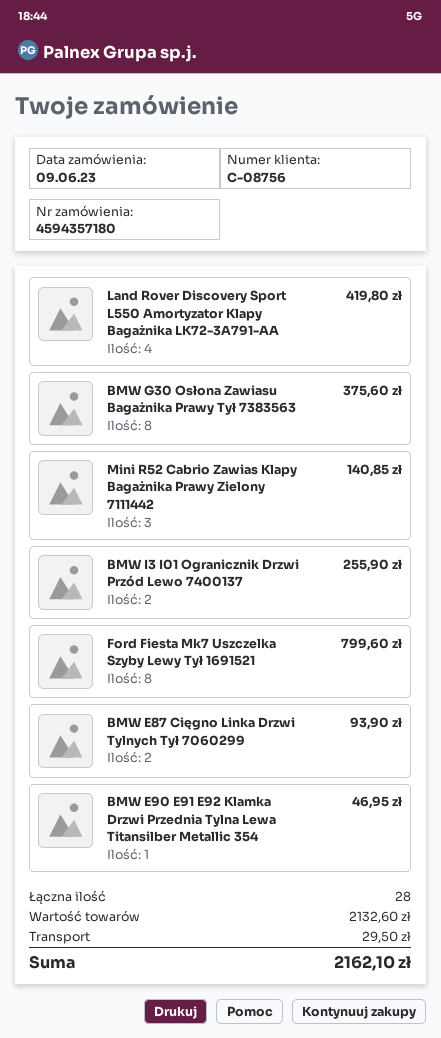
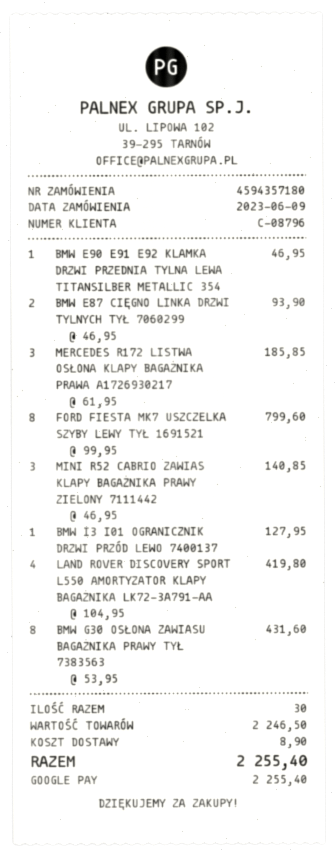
customer number: C-08756 -> C-08796
BMW G30 Osłona Zawiasu Bagażnika Prawy Tył 7383563: 8 for 375.60 -> 8 for 431.60
BMW I3 I01 Ogranicznik Drzwi Przód Lewo 7400137: 2 for 255.90 -> 1 for 127.95
MERCEDES R172 LISTWA OSŁONA KLAPY BAGAŻNIKA PRAWA A1726930217: none -> 3 for 185.85
total quantity: 28 -> 30
subtotal: 2132.60 -> 2246.50
shipping: 29.50 -> 8.90
total: 2162.10 -> 2255.40

